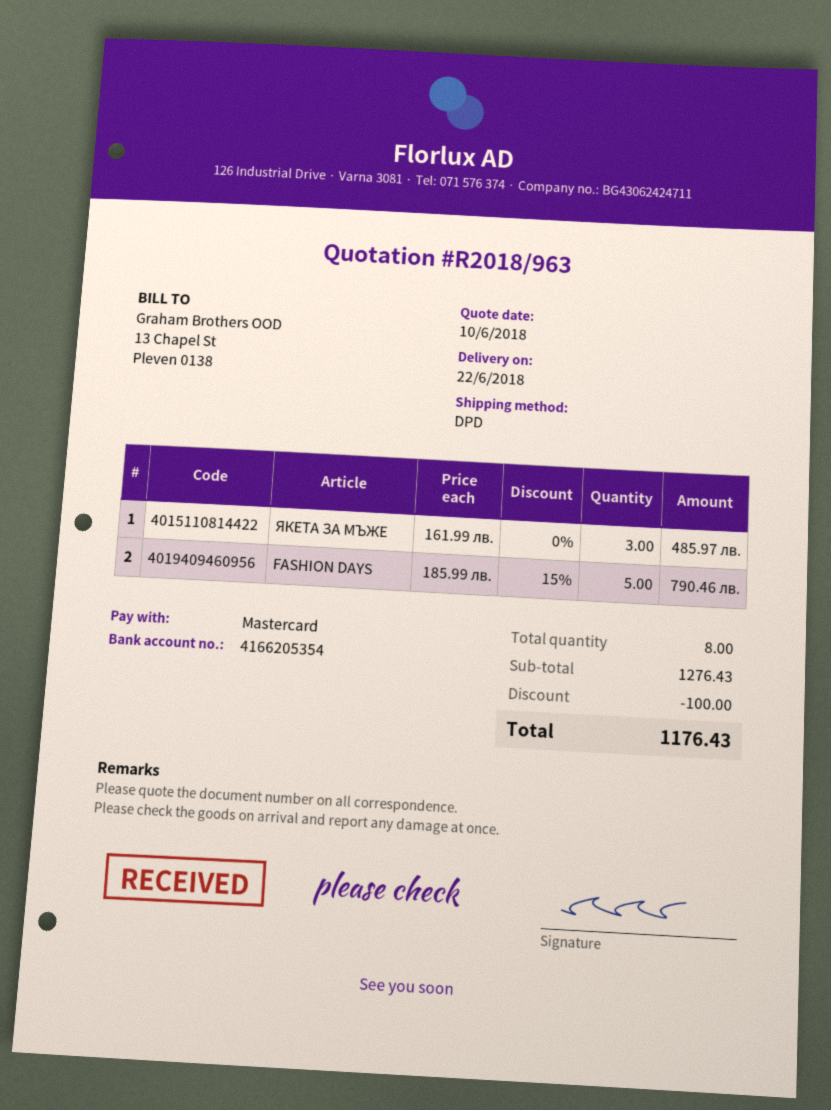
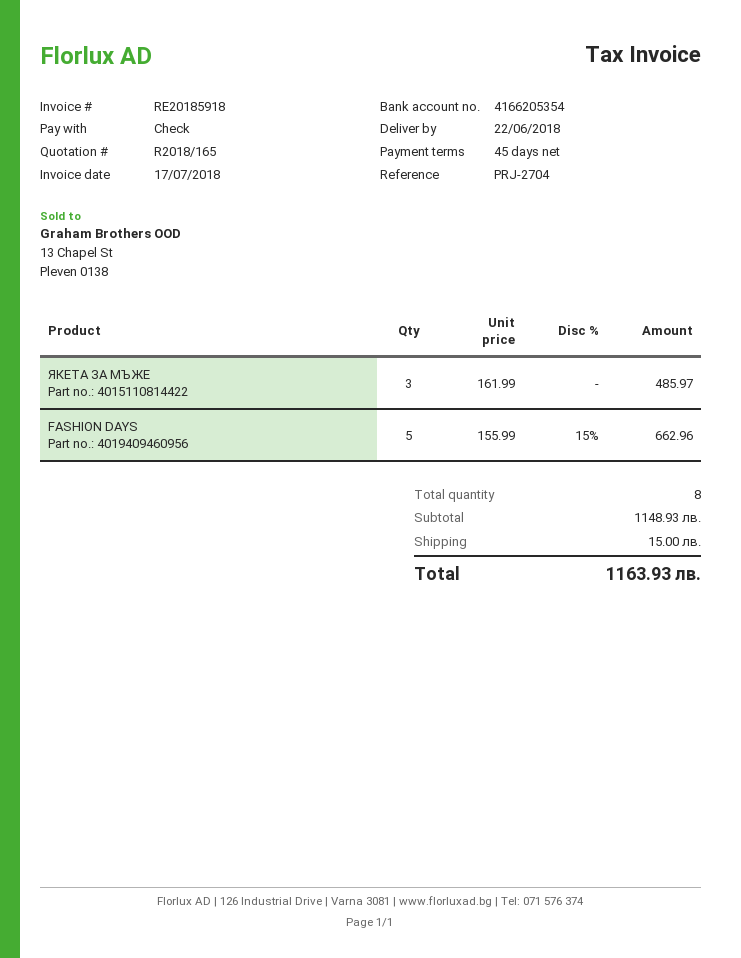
quote number: R2018/963 -> R2018/165
payment method: Mastercard -> cheque
FASHION DAYS: 5 x 185.99 - 15% = 790.46 -> 5 x 155.99 - 15% = 662.96
subtotal: 1276.43 -> 1148.93
discount: 100.00 -> none
shipping: none -> 15.00
total: 1176.43 -> 1163.93

